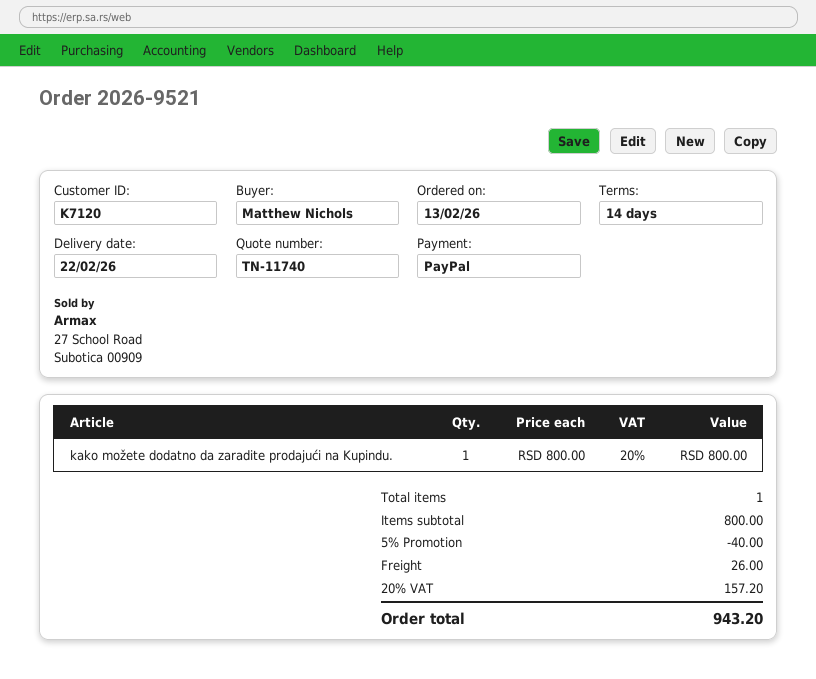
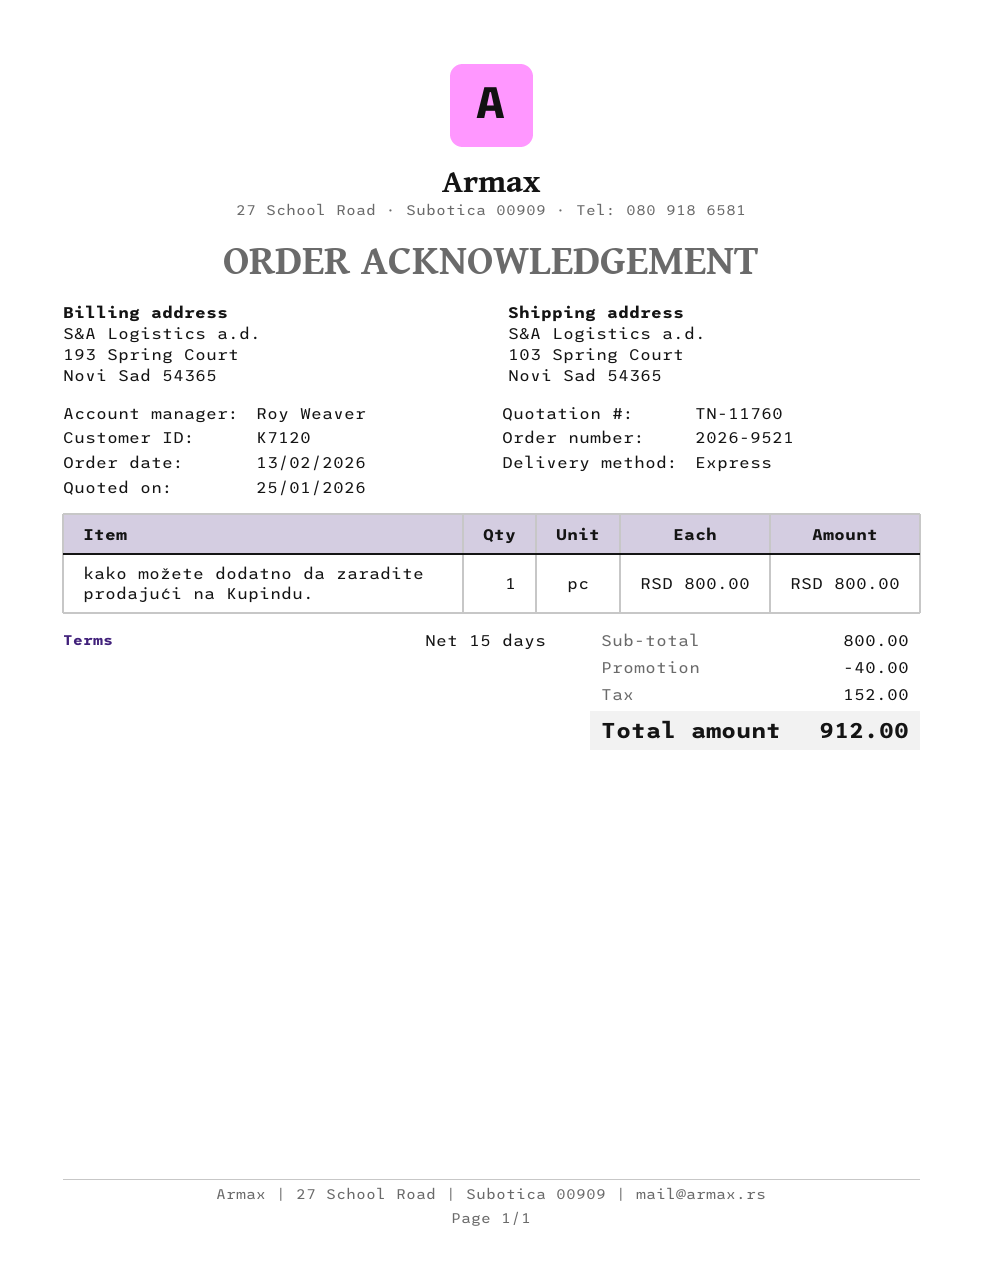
quote number: TN-11740 -> TN-11760
payment terms: 14 days -> 15 days
shipping: 26.00 -> none
tax: 157.20 -> 152.00
total: 943.20 -> 912.00

